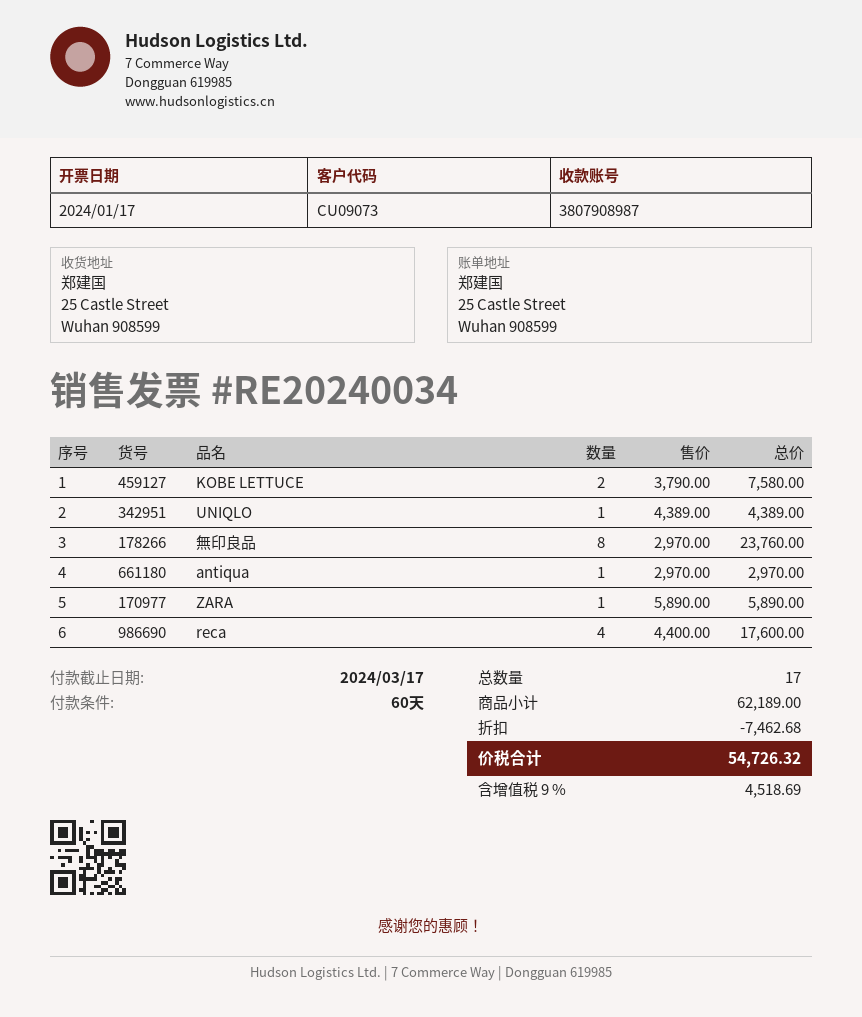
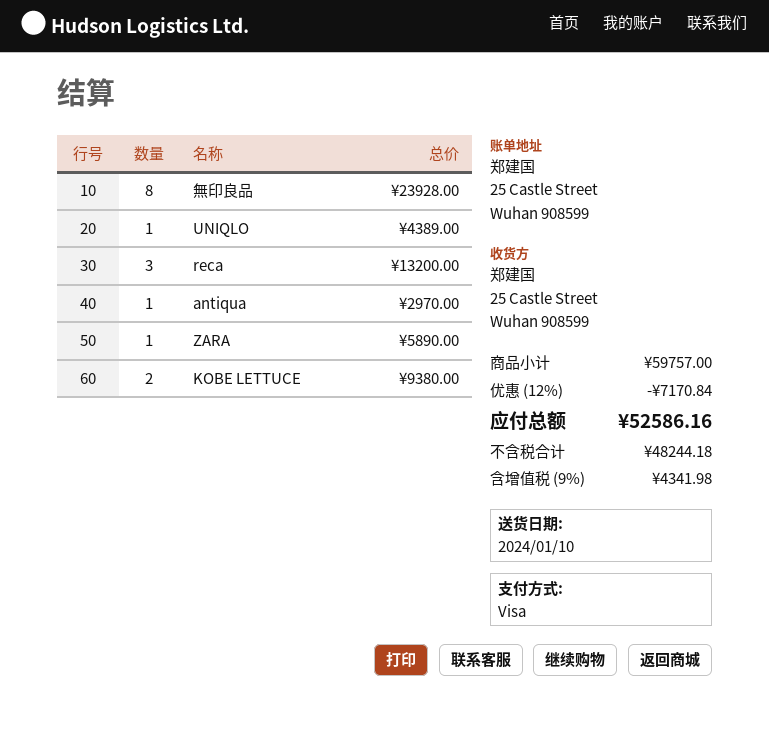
KOBE LETTUCE: 2 for 7580.00 -> 2 for 9380.00
無印良品: 8 for 23760.00 -> 8 for 23928.00
reca: 4 for 17600.00 -> 3 for 13200.00
subtotal: 62189.00 -> 59757.00
discount: 7462.68 -> 7170.84
tax: 9% = 4518.69 -> 9% = 4341.98
total: 54726.32 -> 52586.16

